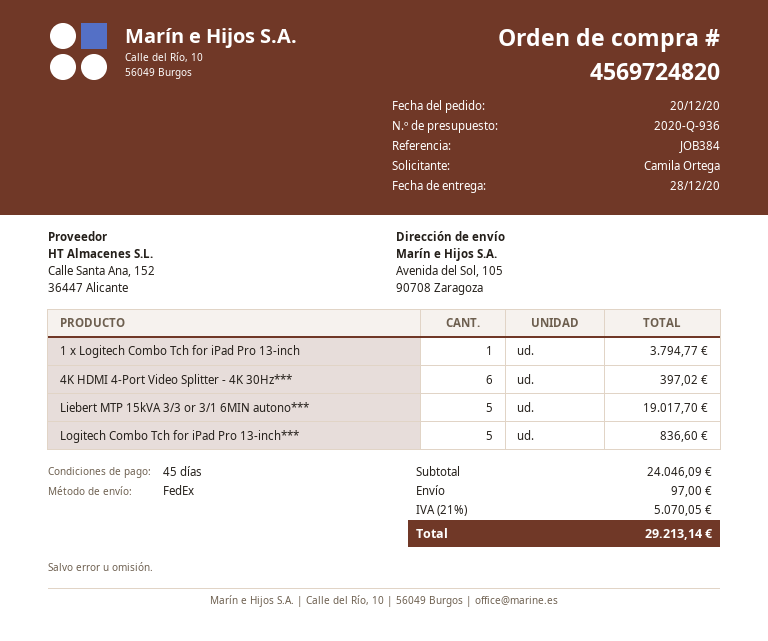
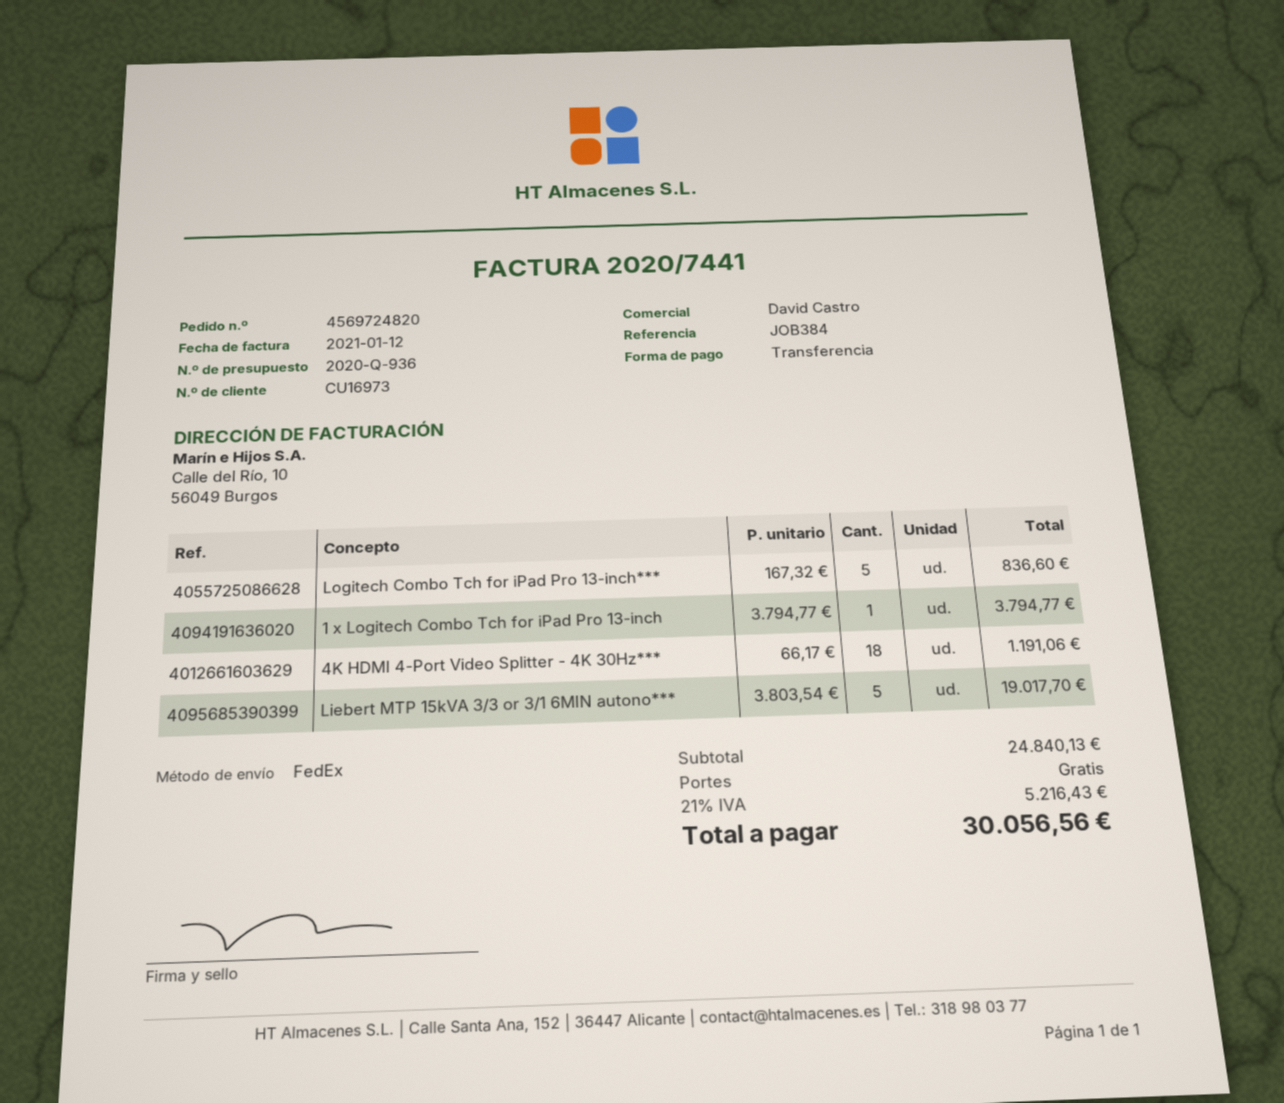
4K HDMI 4-Port Video Splitter - 4K 30Hz***: 6 for 397.02 -> 18 for 1191.06
subtotal: 24046.09 -> 24840.13
shipping: 97.00 -> 0.00
tax: 21% = 5070.05 -> 21% = 5216.43
total: 29213.14 -> 30056.56

